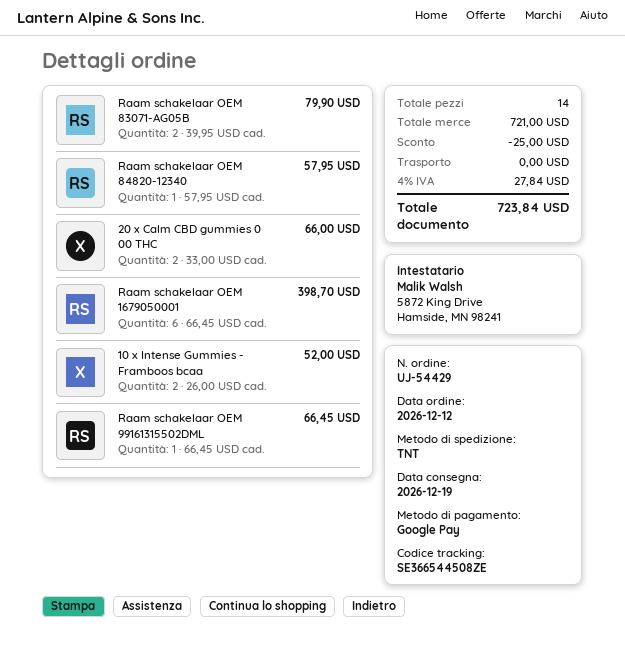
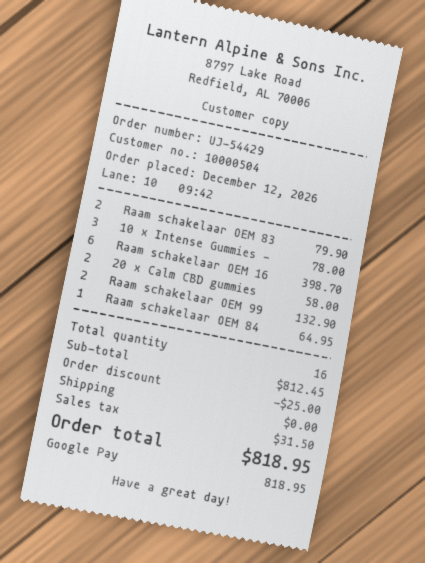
Raam schakelaar OEM 84820-12340: 1 for 57.95 -> 1 for 64.95
20 x Calm CBD gummies 0 00 THC: 2 for 66.00 -> 2 for 58.00
10 x Intense Gummies - Framboos bcaa: 2 for 52.00 -> 3 for 78.00
Raam schakelaar OEM 99161315502DML: 1 for 66.45 -> 2 for 132.90
total quantity: 14 -> 16
subtotal: 721.00 -> 812.45
tax: 27.84 -> 31.50
total: 723.84 -> 818.95

